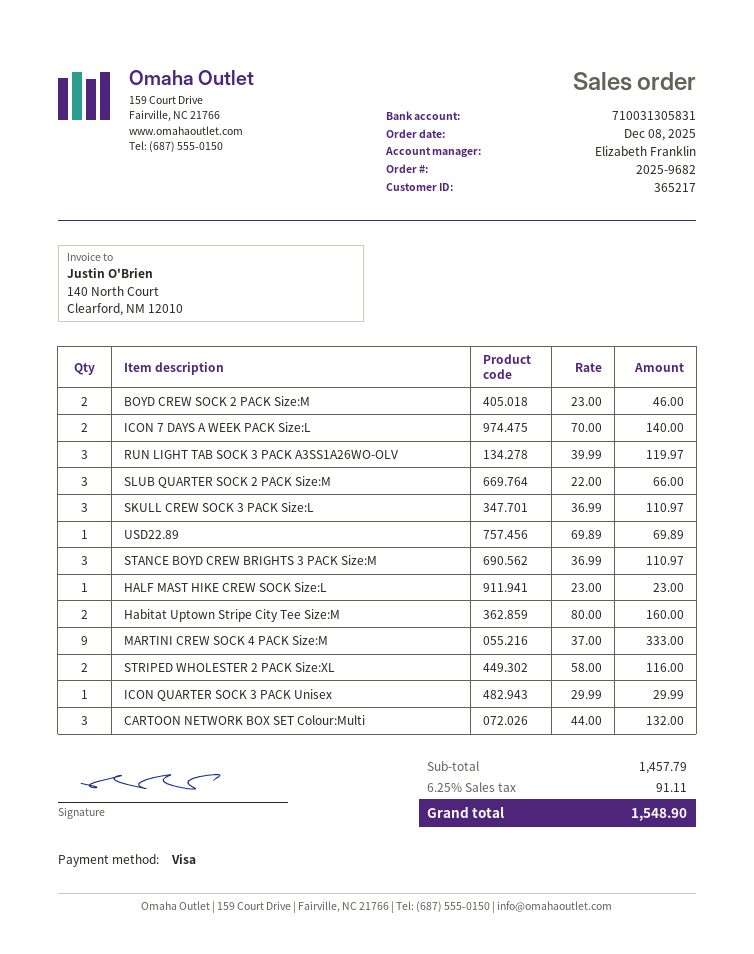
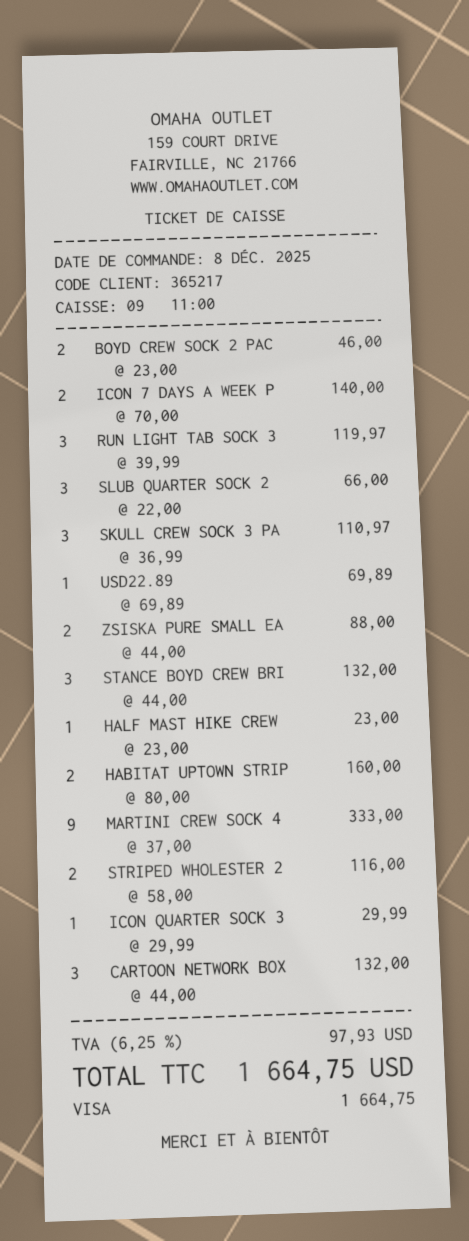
STANCE BOYD CREW BRIGHTS 3 PACK Size:M: 3 x 36.99 = 110.97 -> 3 x 44.00 = 132.00
ZSISKA PURE SMALL EA: none -> 2 x 44.00 = 88.00
tax: 6.25% = 91.11 -> 6.25% = 97.93
total: 1548.90 -> 1664.75

